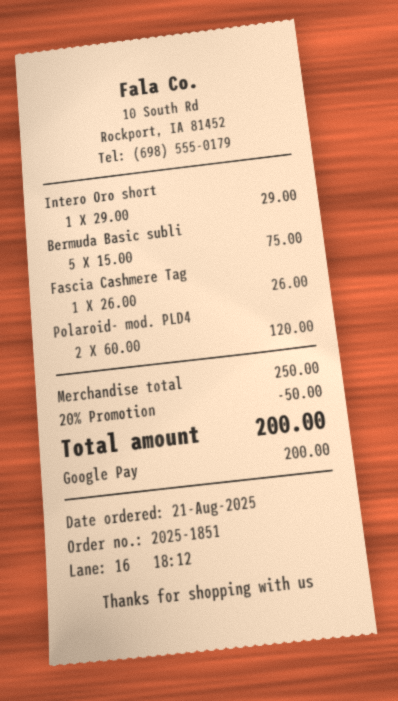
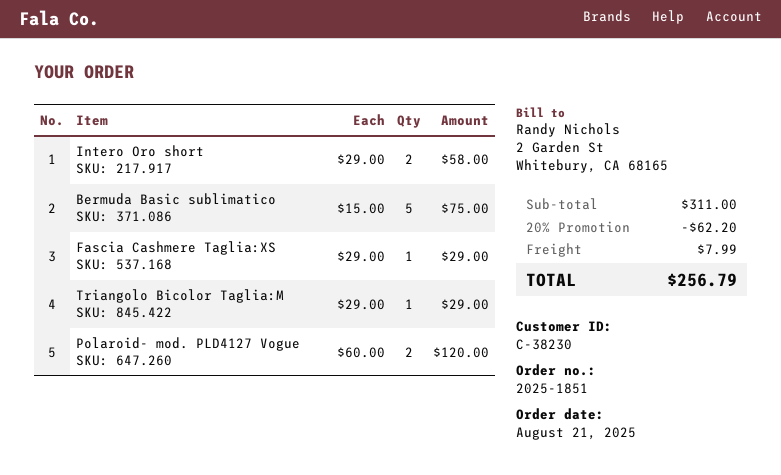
Intero Oro short: 1 x 29.00 = 29.00 -> 2 x 29.00 = 58.00
Fascia Cashmere Tag: 1 x 26.00 = 26.00 -> 1 x 29.00 = 29.00
Triangolo Bicolor Taglia:M: none -> 1 x 29.00 = 29.00
subtotal: 250.00 -> 311.00
discount: 20% = 50.00 -> 20% = 62.20
shipping: none -> 7.99
total: 200.00 -> 256.79

